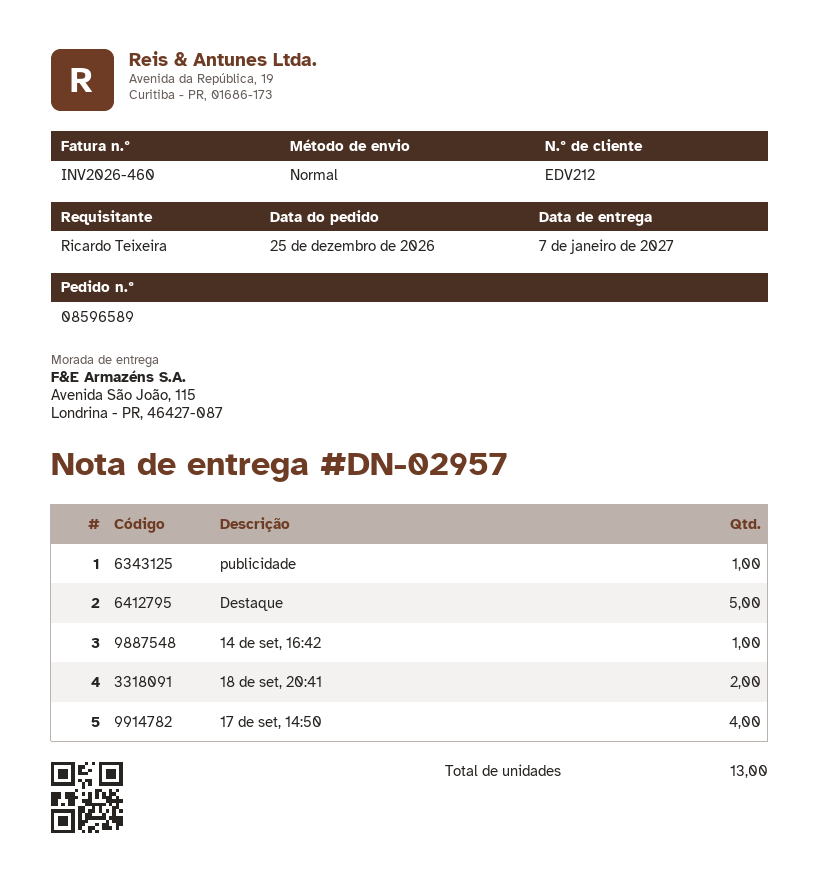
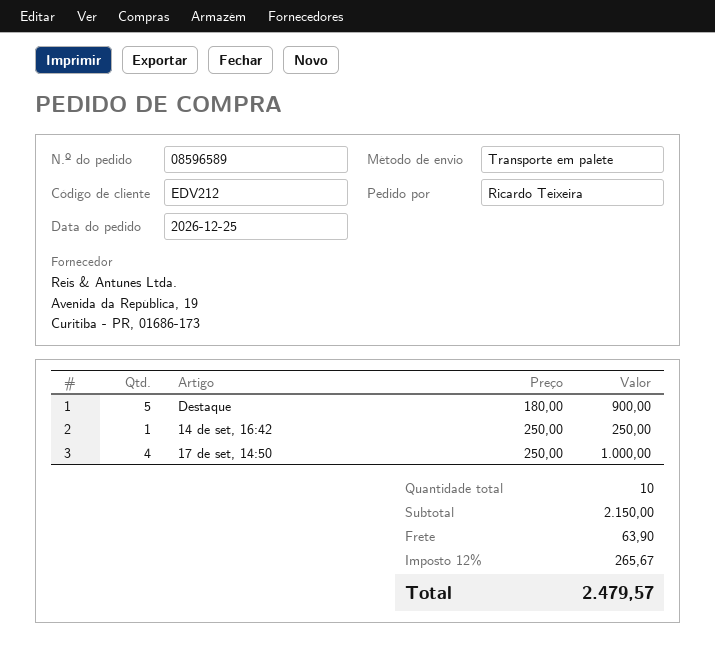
shipping method: standard -> pallet freight
publicidade: 1 -> none
18 de set, 20:41: 2 -> none
total quantity: 13 -> 10

